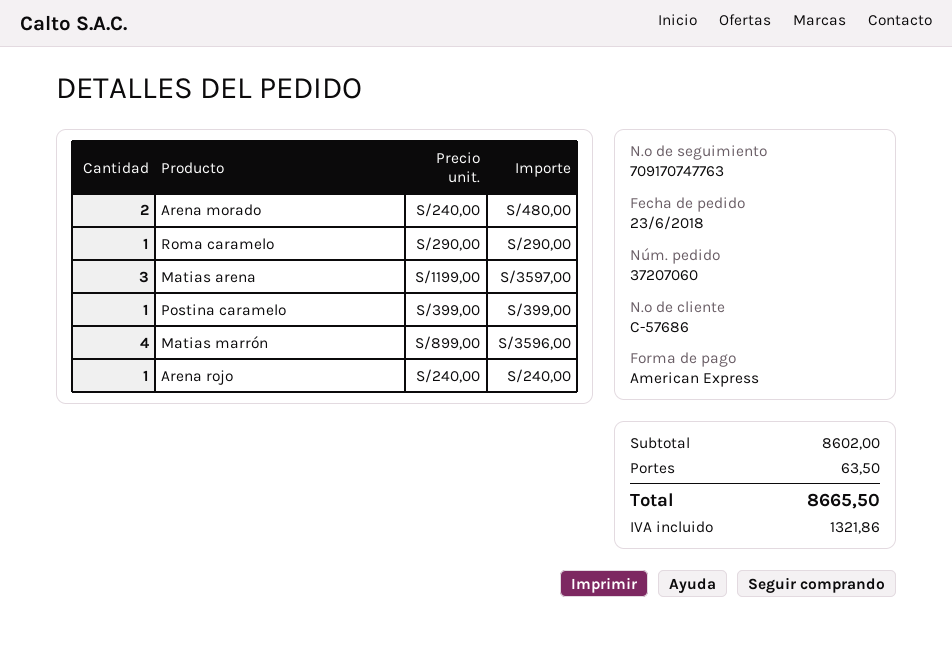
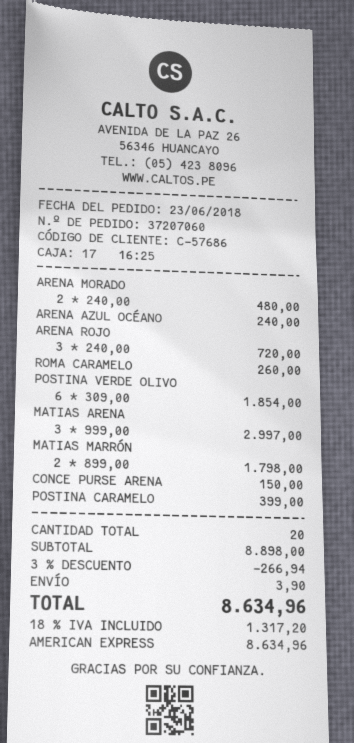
Roma caramelo: 1 x 290.00 = 290.00 -> 1 x 260.00 = 260.00
Matias arena: 3 x 1199.00 = 3597.00 -> 3 x 999.00 = 2997.00
Matias marrón: 4 x 899.00 = 3596.00 -> 2 x 899.00 = 1798.00
Arena rojo: 1 x 240.00 = 240.00 -> 3 x 240.00 = 720.00
ARENA AZUL OCÉANO: none -> 1 x 240.00 = 240.00
POSTINA VERDE OLIVO: none -> 6 x 309.00 = 1854.00
CONCE PURSE ARENA: none -> 1 x 150.00 = 150.00
subtotal: 8602.00 -> 8898.00
discount: none -> 3% = 266.94
shipping: 63.50 -> 3.90
tax: 1321.86 -> 1317.20
total: 8665.50 -> 8634.96

